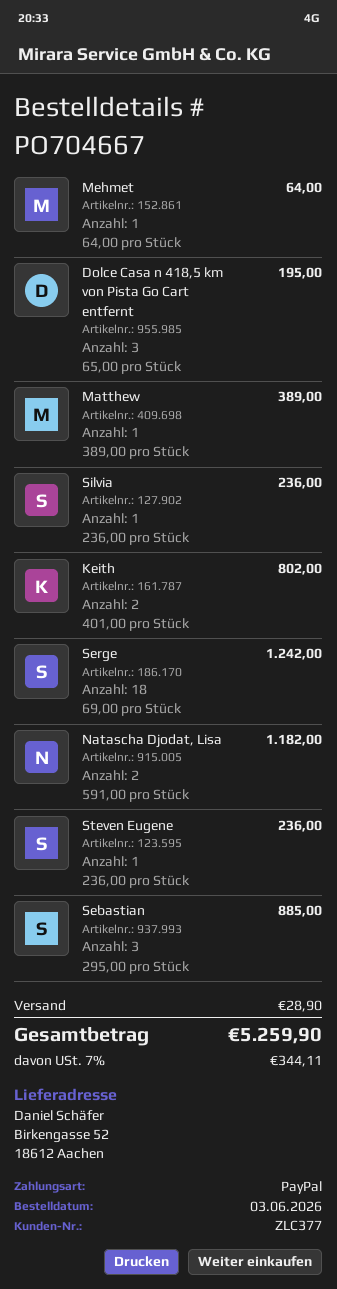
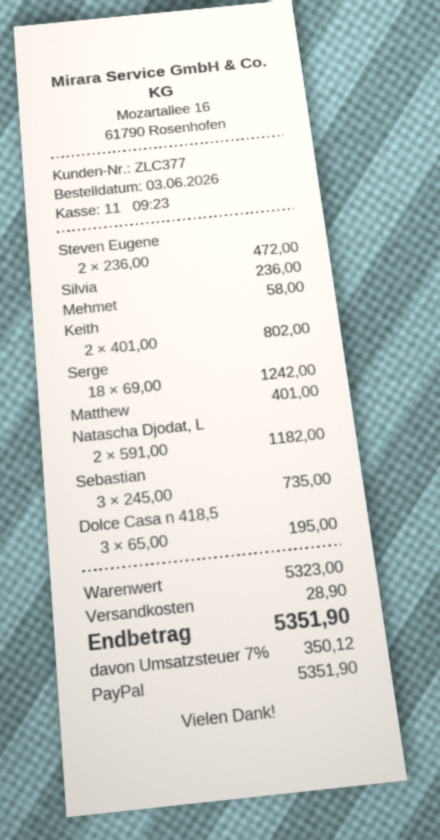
Mehmet: 1 x 64.00 = 64.00 -> 1 x 58.00 = 58.00
Matthew: 1 x 389.00 = 389.00 -> 1 x 401.00 = 401.00
Steven Eugene: 1 x 236.00 = 236.00 -> 2 x 236.00 = 472.00
Sebastian: 3 x 295.00 = 885.00 -> 3 x 245.00 = 735.00
tax: 7% = 344.11 -> 7% = 350.12
total: 5259.90 -> 5351.90

